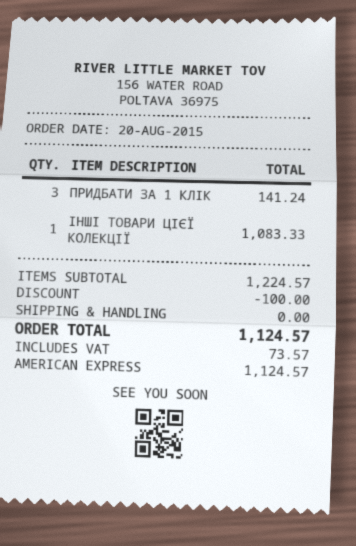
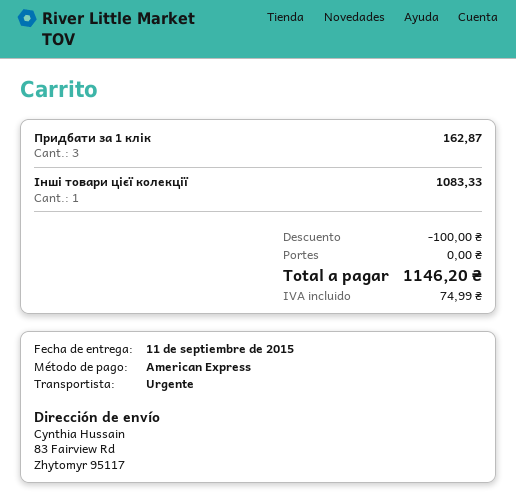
ПРИДБАТИ ЗА 1 КЛІК: 3 for 141.24 -> 3 for 162.87
tax: 73.57 -> 74.99
total: 1124.57 -> 1146.20

